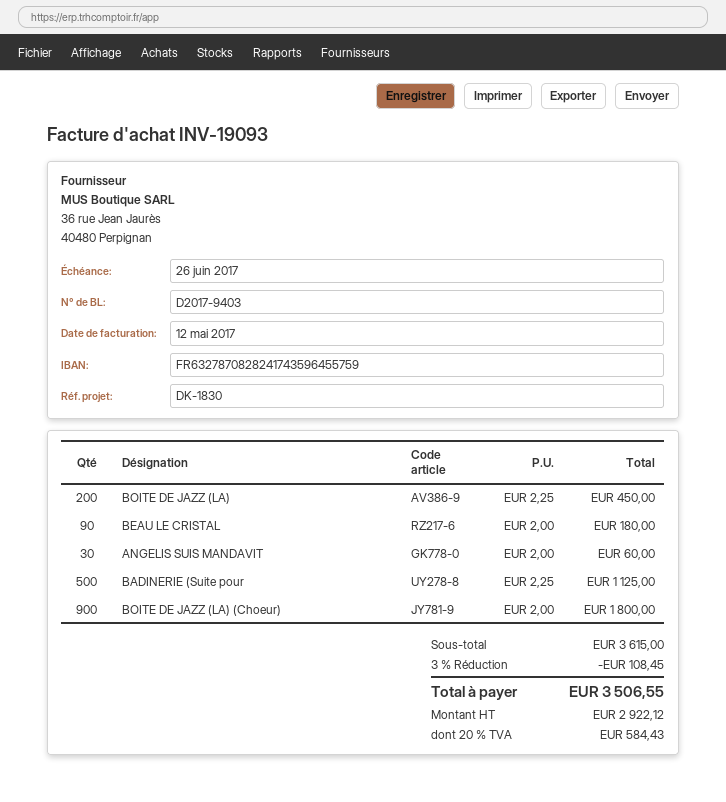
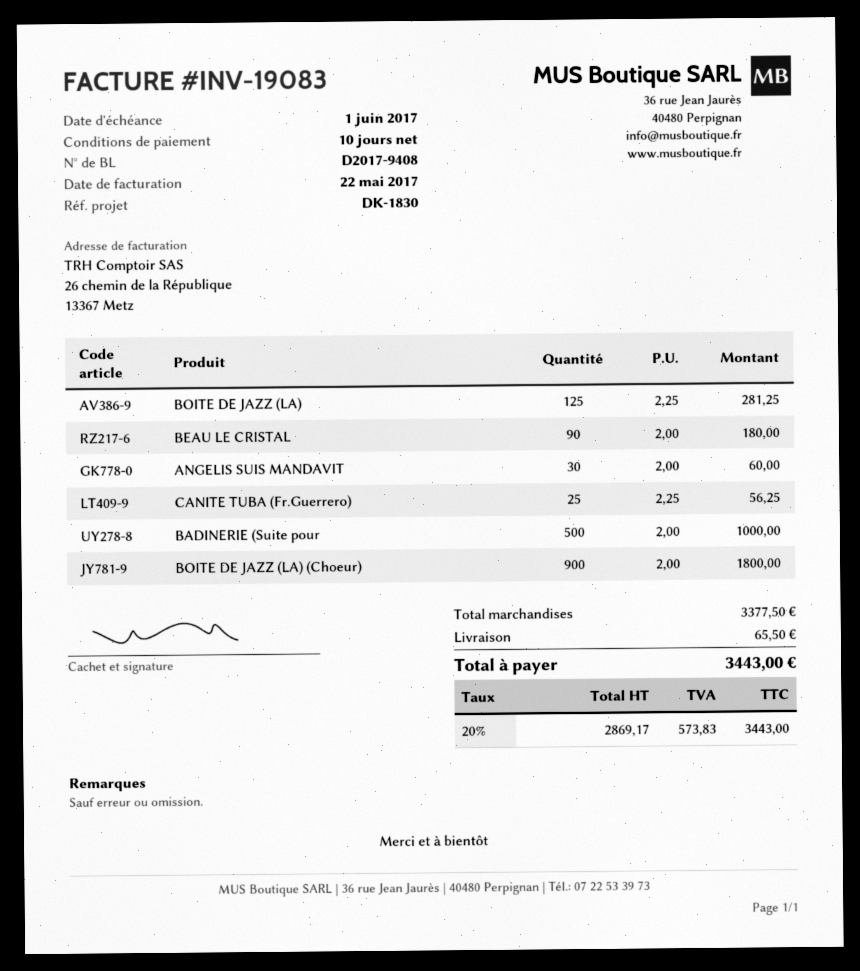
delivery note number: D2017-9403 -> D2017-9408
invoice number: INV-19093 -> INV-19083
invoice date: 2017-05-12 -> 2017-05-22
due date: 2017-06-26 -> 2017-06-01
BOITE DE JAZZ (LA): 200 x 2.25 = 450.00 -> 125 x 2.25 = 281.25
BADINERIE (Suite pour: 500 x 2.25 = 1125.00 -> 500 x 2.00 = 1000.00
CANITE TUBA (Fr.Guerrero): none -> 25 x 2.25 = 56.25
subtotal: 3615.00 -> 3377.50
discount: 3% = 108.45 -> none
shipping: none -> 65.50
net: 2922.12 -> 2869.17
tax: 20% = 584.43 -> 20% = 573.83
total: 3506.55 -> 3443.00

